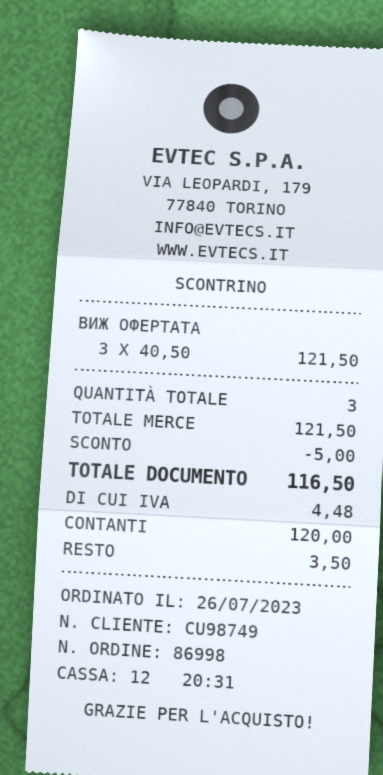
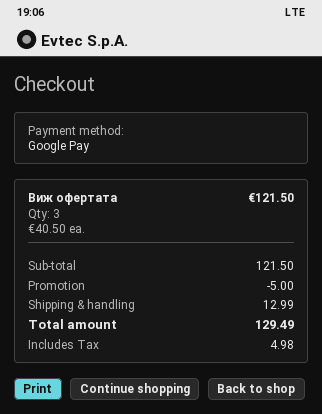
payment method: cash -> Google Pay
shipping: none -> 12.99
tax: 4.48 -> 4.98
total: 116.50 -> 129.49

